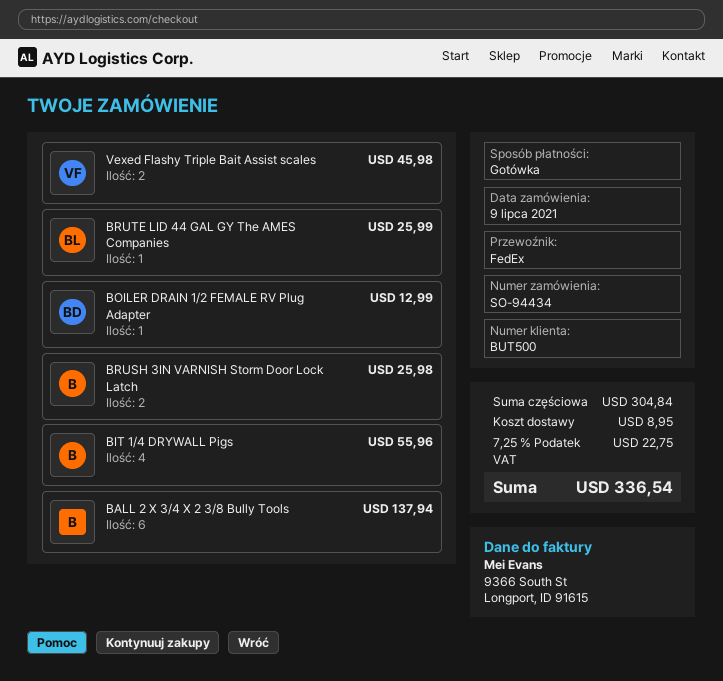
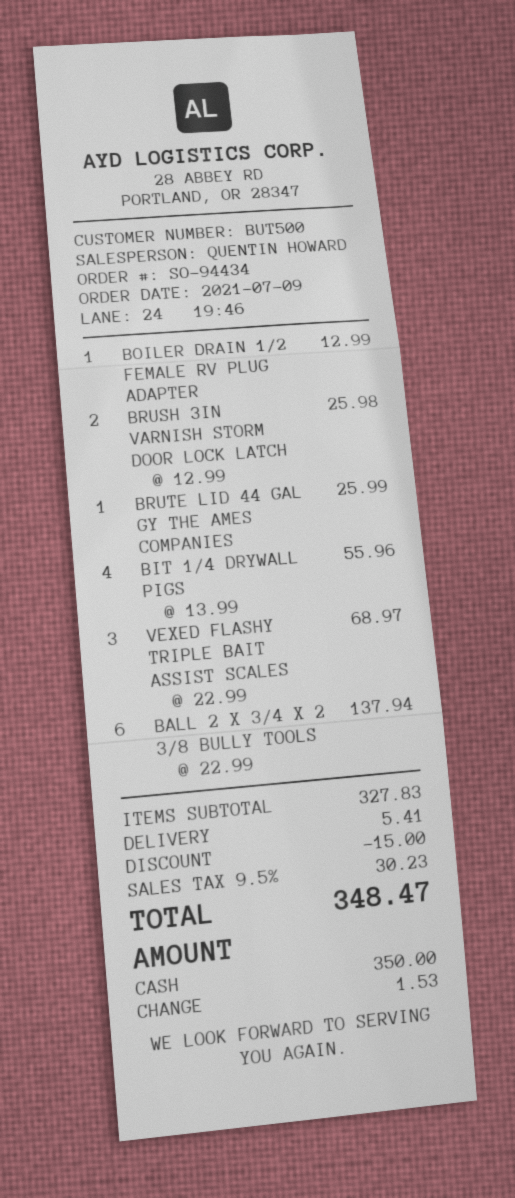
Vexed Flashy Triple Bait Assist scales: 2 for 45.98 -> 3 for 68.97
subtotal: 304.84 -> 327.83
discount: none -> 15.00
shipping: 8.95 -> 5.41
tax: 7.25% = 22.75 -> 9.5% = 30.23
total: 336.54 -> 348.47

